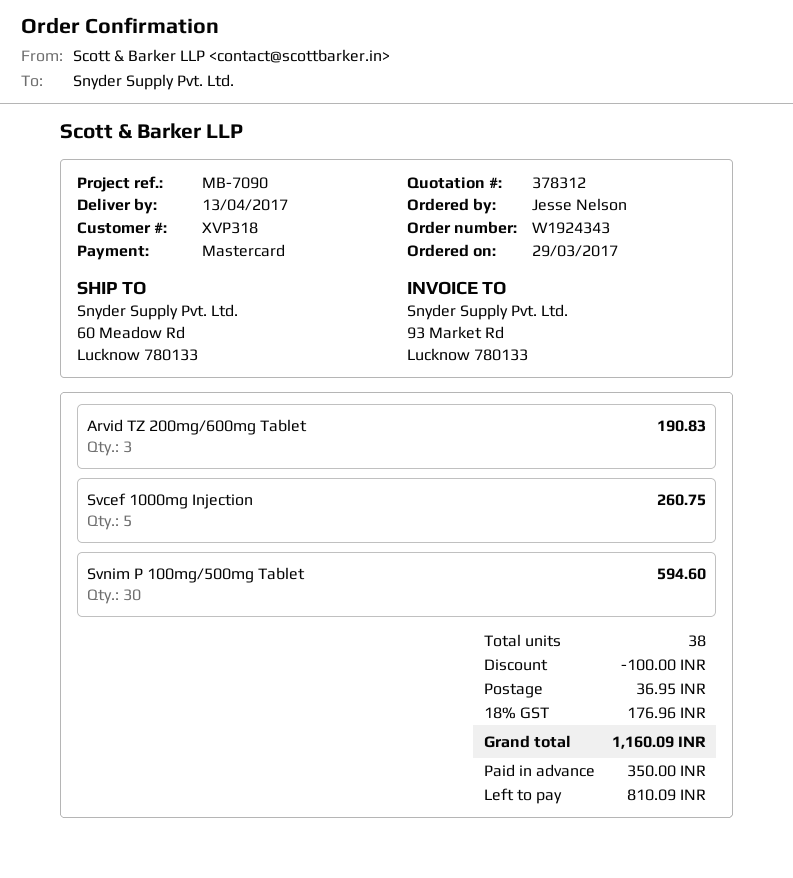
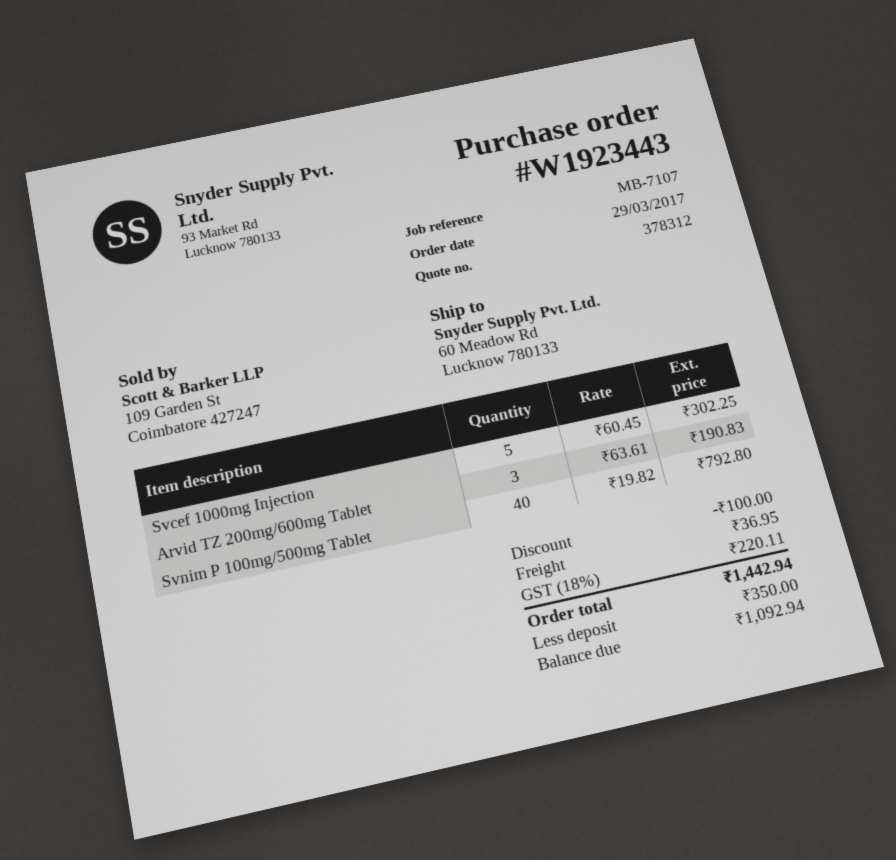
order number: W1924343 -> W1923443
reference: MB-7090 -> MB-7107
Svcef 1000mg Injection: 5 for 260.75 -> 5 for 302.25
Svnim P 100mg/500mg Tablet: 30 for 594.60 -> 40 for 792.80
tax: 18% = 176.96 -> 18% = 220.11
total: 1160.09 -> 1442.94
balance: 810.09 -> 1092.94

